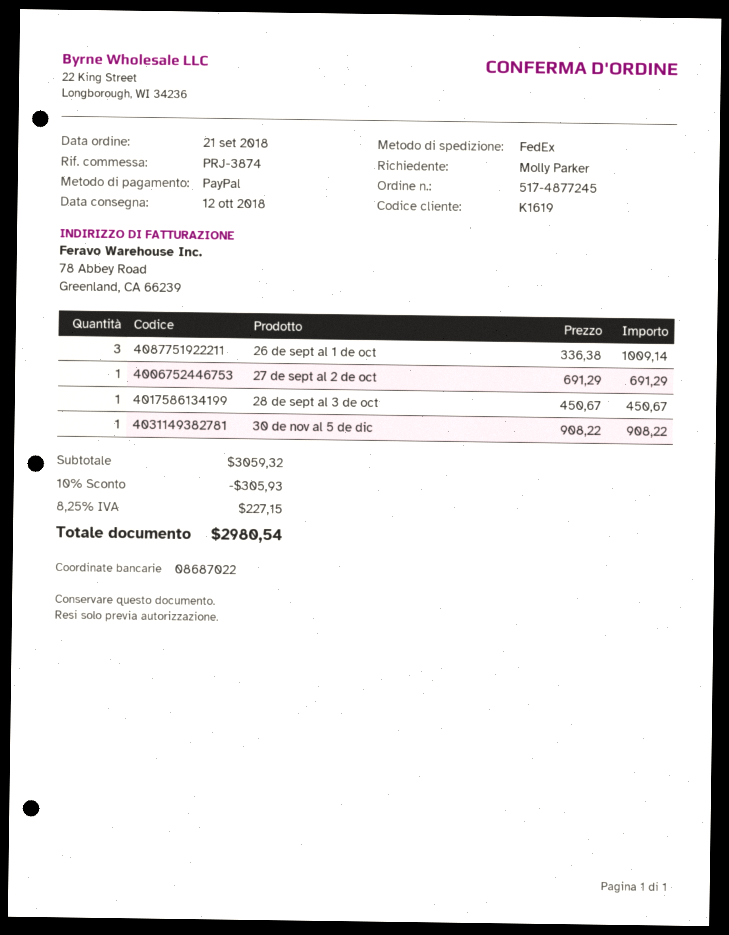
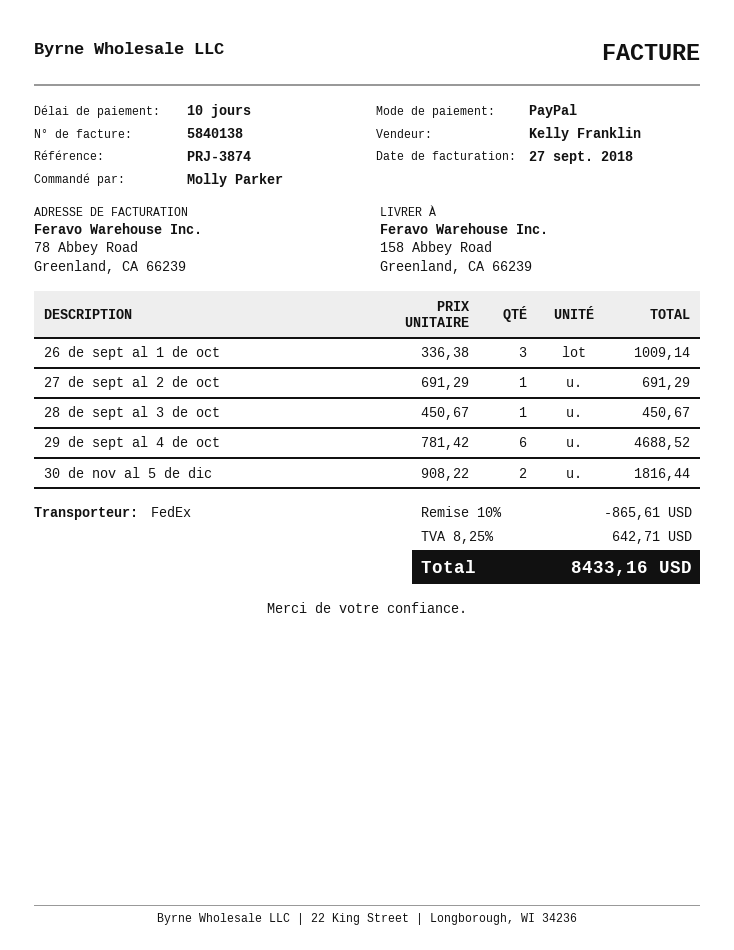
30 de nov al 5 de dic: 1 x 908.22 = 908.22 -> 2 x 908.22 = 1816.44
29 de sept al 4 de oct: none -> 6 x 781.42 = 4688.52
discount: 10% = 305.93 -> 10% = 865.61
tax: 8.25% = 227.15 -> 8.25% = 642.71
total: 2980.54 -> 8433.16

